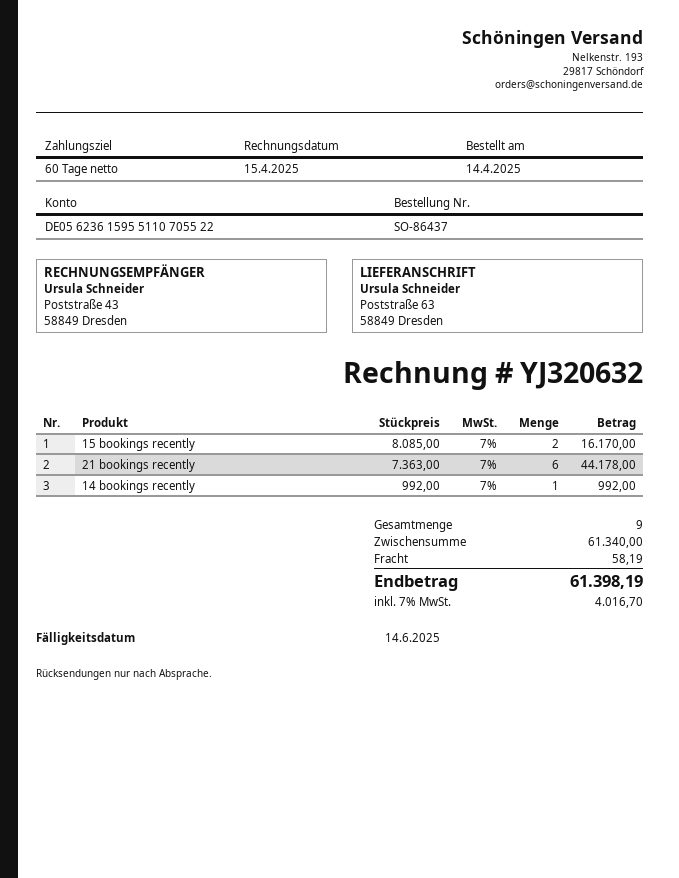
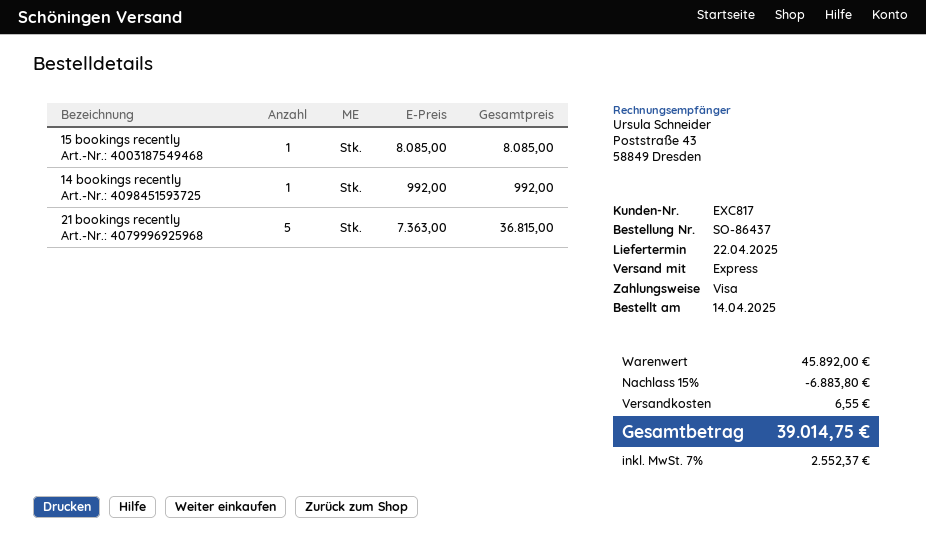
15 bookings recently: 2 x 8085.00 = 16170.00 -> 1 x 8085.00 = 8085.00
21 bookings recently: 6 x 7363.00 = 44178.00 -> 5 x 7363.00 = 36815.00
subtotal: 61340.00 -> 45892.00
discount: none -> 15% = 6883.80
shipping: 58.19 -> 6.55
tax: 7% = 4016.70 -> 7% = 2552.37
total: 61398.19 -> 39014.75

